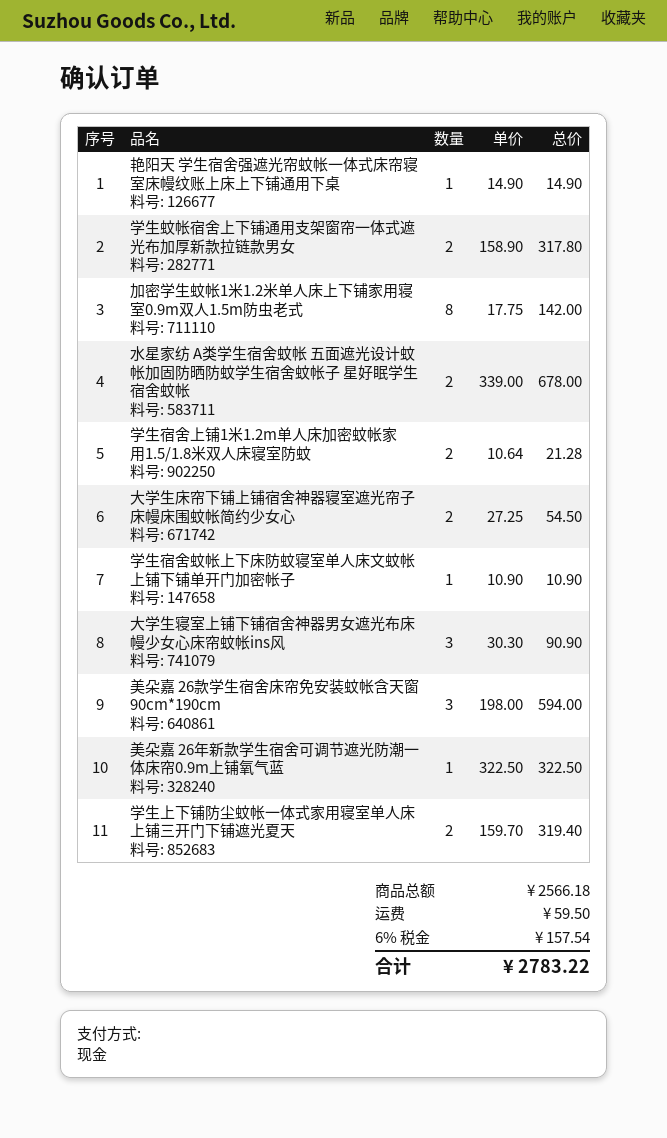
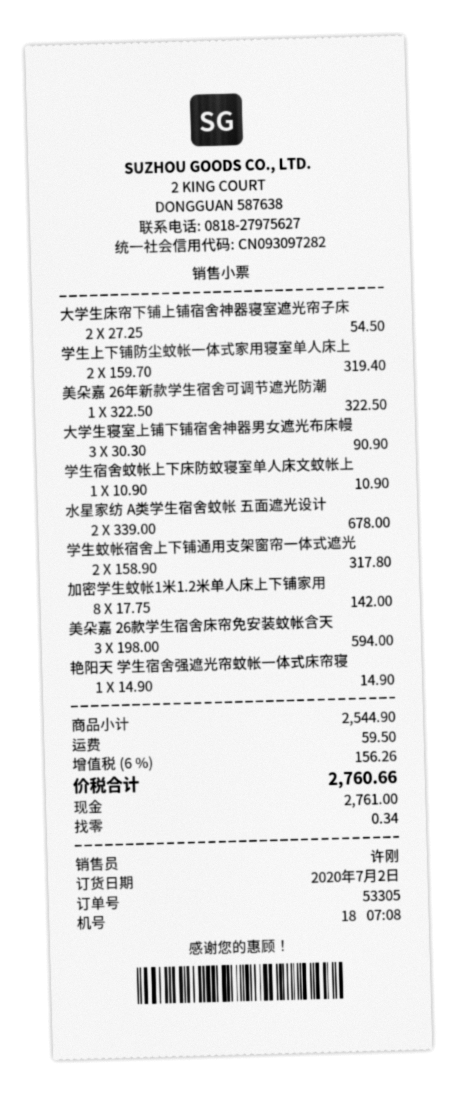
学生宿舍上铺1米1.2m单人床加密蚊帐家用1.5/1.8米双人床寝室防蚊: 2 x 10.64 = 21.28 -> none
subtotal: 2566.18 -> 2544.90
tax: 6% = 157.54 -> 6% = 156.26
total: 2783.22 -> 2760.66

